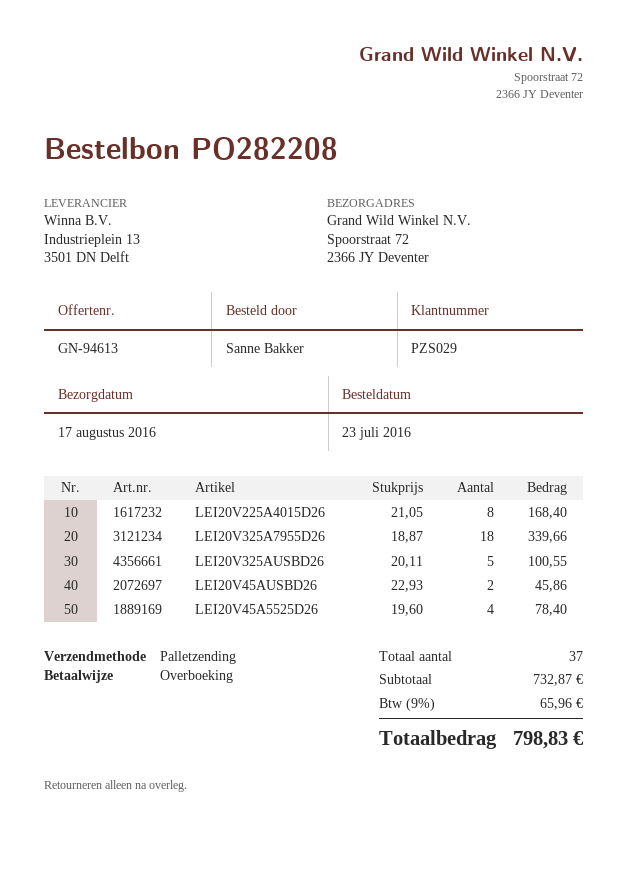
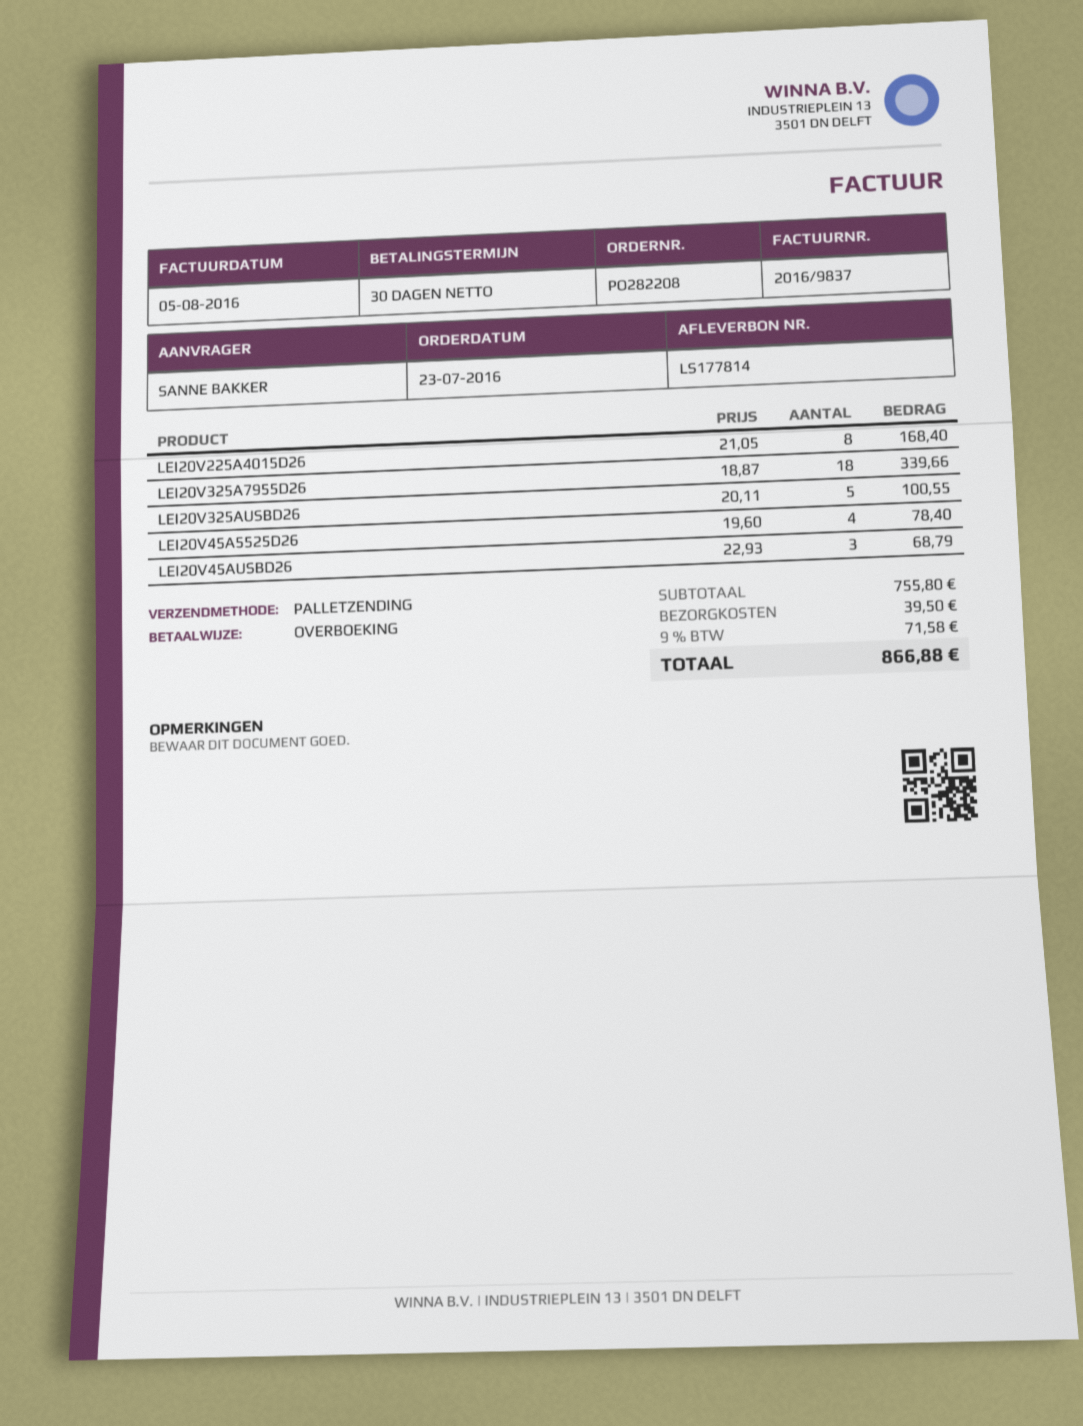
LEI20V45AUSBD26: 2 x 22.93 = 45.86 -> 3 x 22.93 = 68.79
subtotal: 732.87 -> 755.80
shipping: none -> 39.50
tax: 9% = 65.96 -> 9% = 71.58
total: 798.83 -> 866.88

